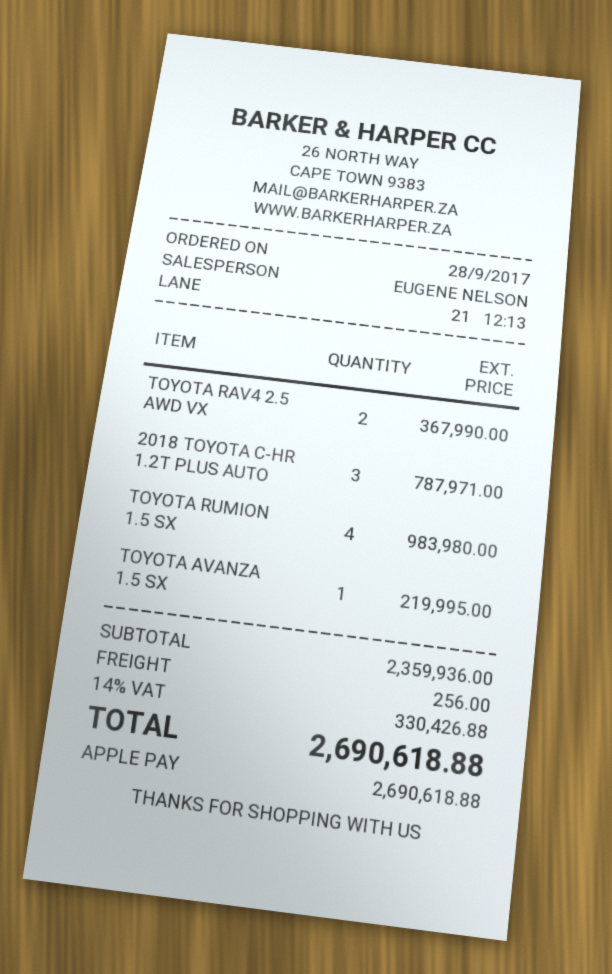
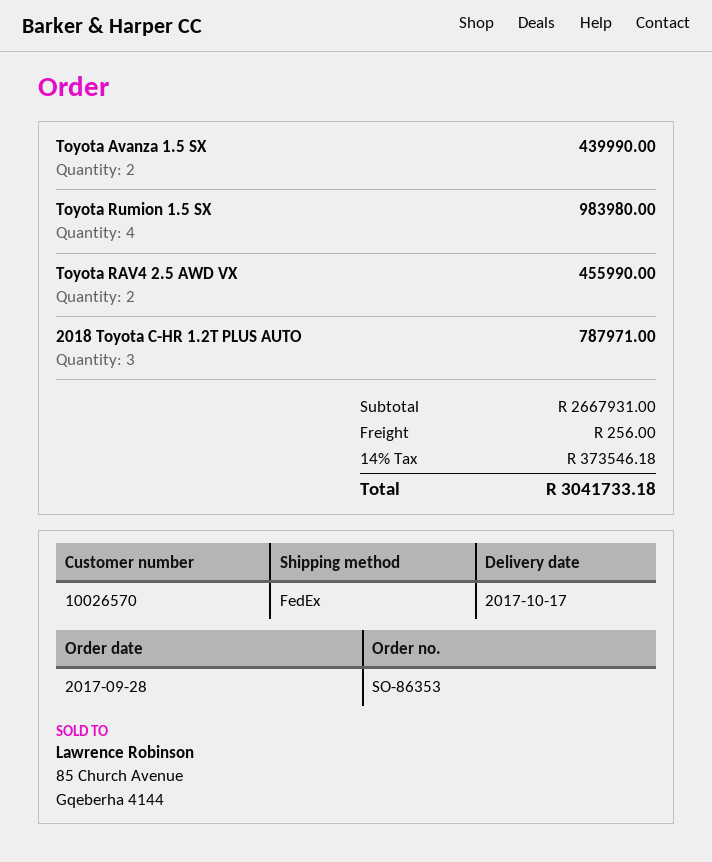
TOYOTA RAV4 2.5 AWD VX: 2 for 367990.00 -> 2 for 455990.00
TOYOTA AVANZA 1.5 SX: 1 for 219995.00 -> 2 for 439990.00
subtotal: 2359936.00 -> 2667931.00
tax: 14% = 330426.88 -> 14% = 373546.18
total: 2690618.88 -> 3041733.18

